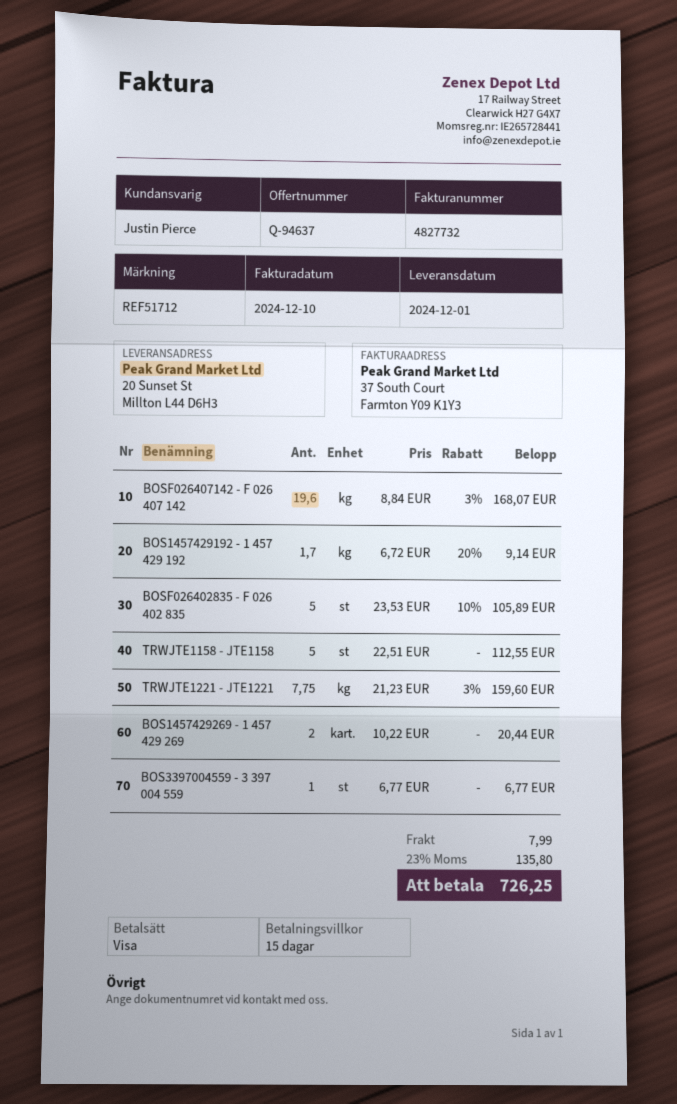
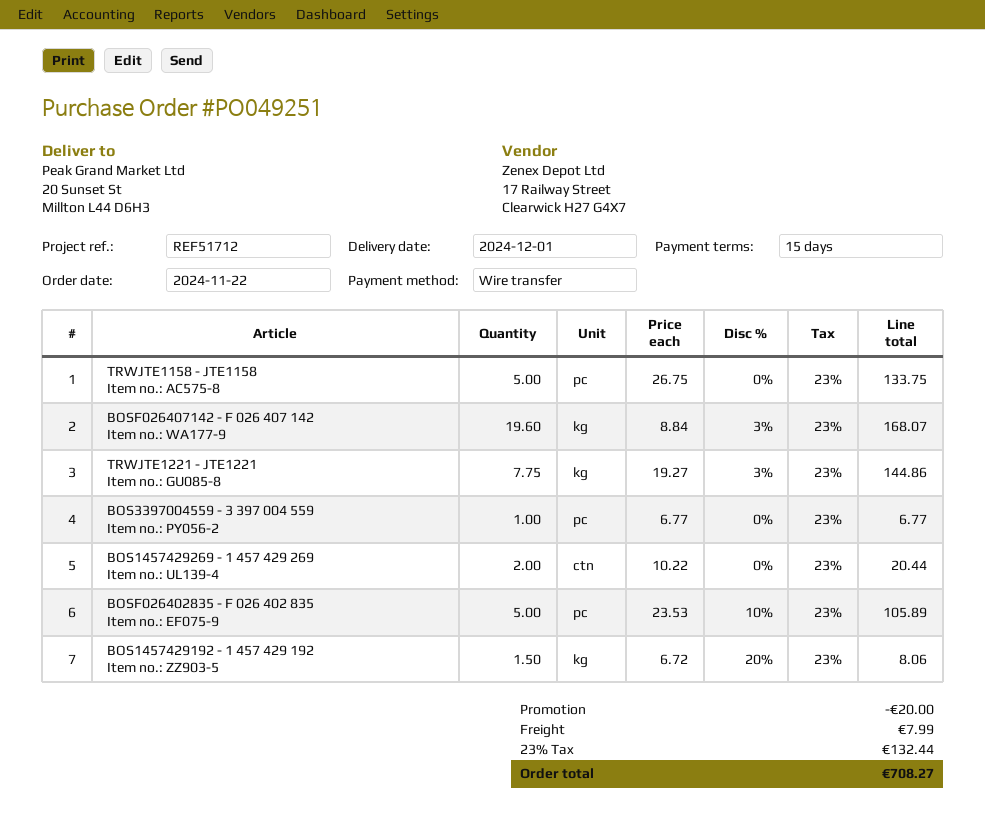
payment method: Visa -> bank transfer
BOS1457429192 - 1 457 429 192: 1.7 x 6.72 - 20% = 9.14 -> 1.5 x 6.72 - 20% = 8.06
TRWJTE1158 - JTE1158: 5 x 22.51 = 112.55 -> 5 x 26.75 = 133.75
TRWJTE1221 - JTE1221: 7.75 x 21.23 - 3% = 159.60 -> 7.75 x 19.27 - 3% = 144.86
discount: none -> 20.00
tax: 23% = 135.80 -> 23% = 132.44
total: 726.25 -> 708.27

